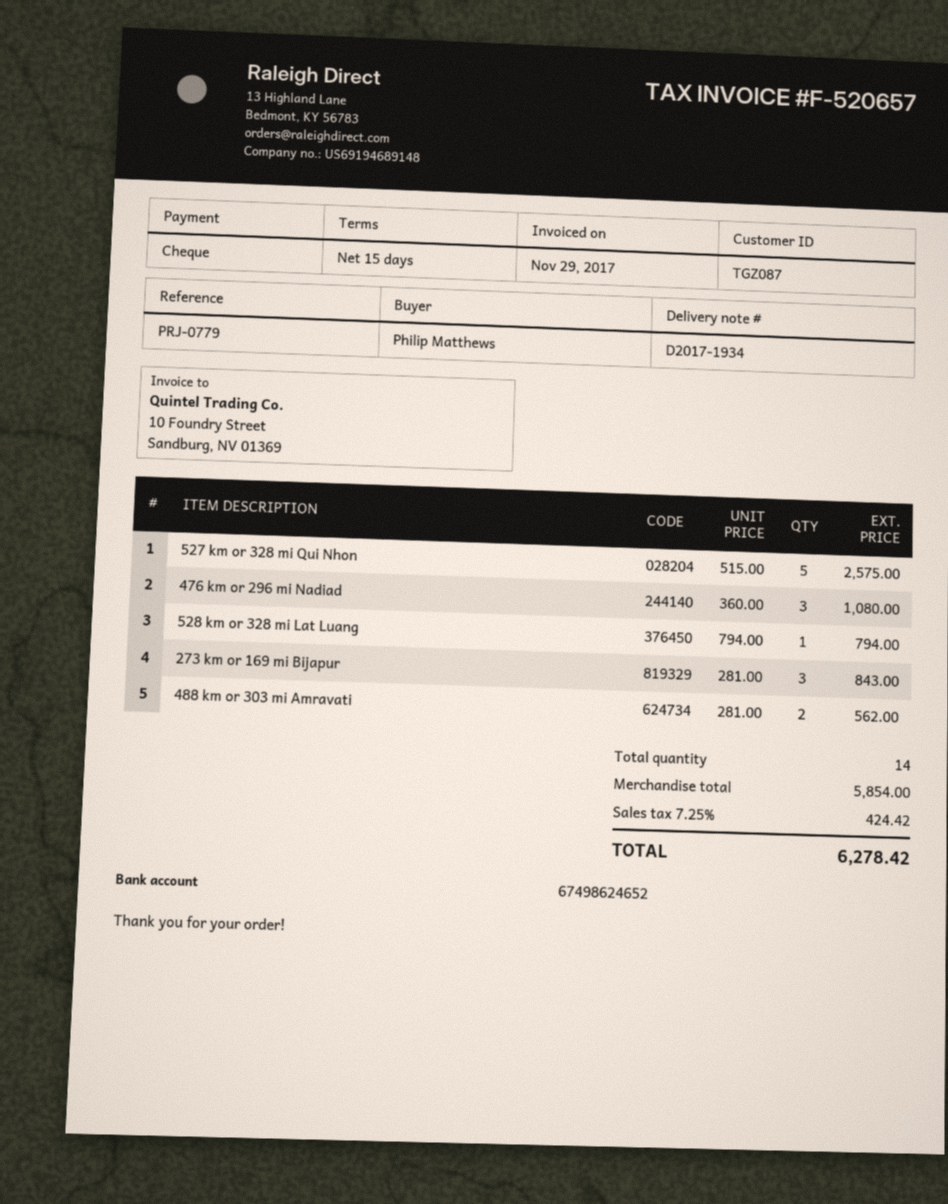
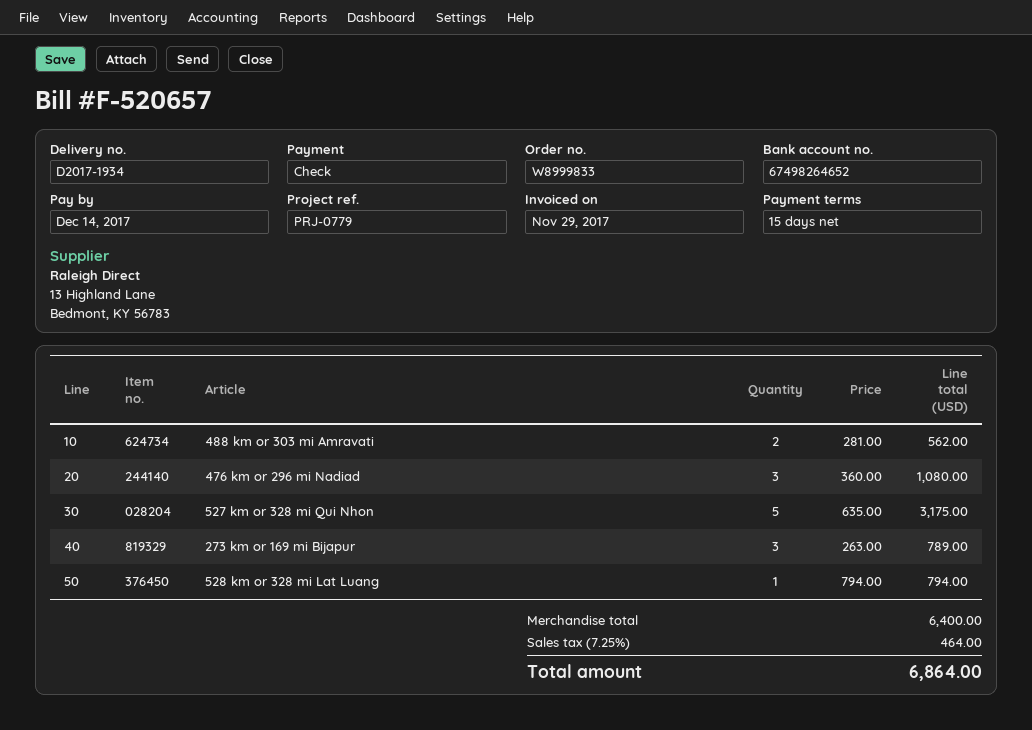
bank account: 67498624652 -> 67498264652
527 km or 328 mi Qui Nhon: 5 x 515.00 = 2575.00 -> 5 x 635.00 = 3175.00
273 km or 169 mi Bijapur: 3 x 281.00 = 843.00 -> 3 x 263.00 = 789.00
subtotal: 5854.00 -> 6400.00
tax: 7.25% = 424.42 -> 7.25% = 464.00
total: 6278.42 -> 6864.00

